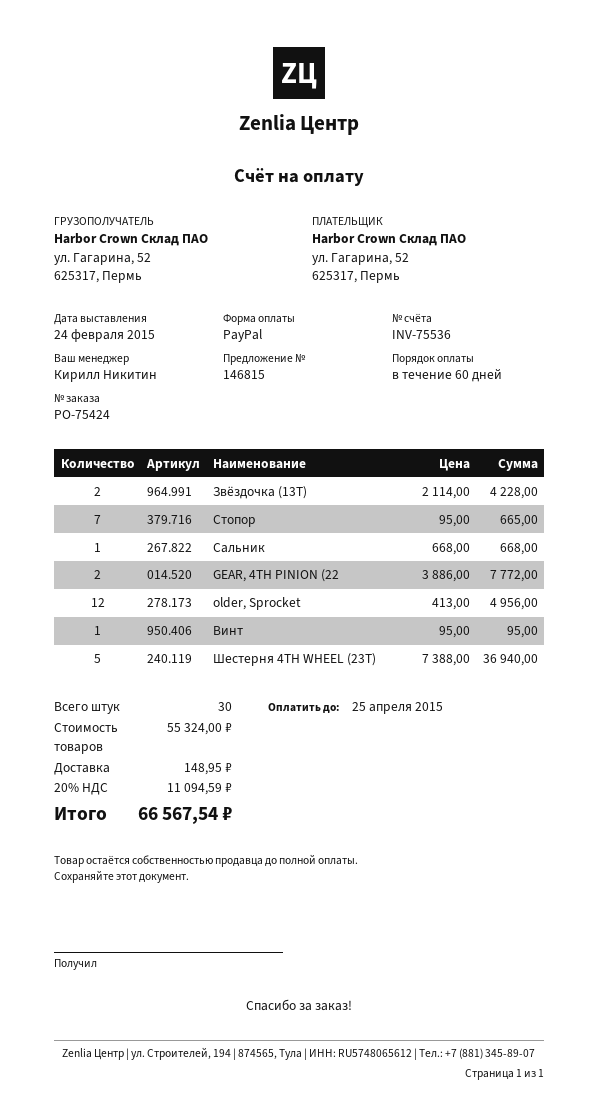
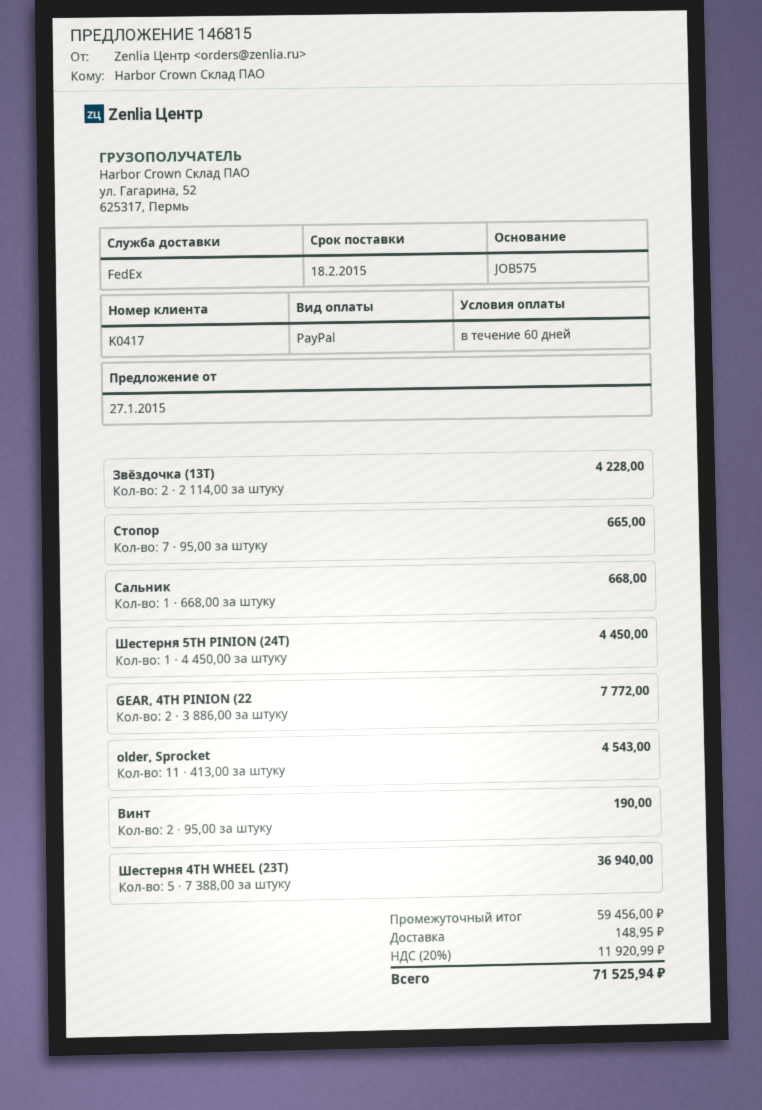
older, Sprocket: 12 x 413.00 = 4956.00 -> 11 x 413.00 = 4543.00
Винт: 1 x 95.00 = 95.00 -> 2 x 95.00 = 190.00
Шестерня 5TH PINION (24T): none -> 1 x 4450.00 = 4450.00
subtotal: 55324.00 -> 59456.00
tax: 20% = 11094.59 -> 20% = 11920.99
total: 66567.54 -> 71525.94

